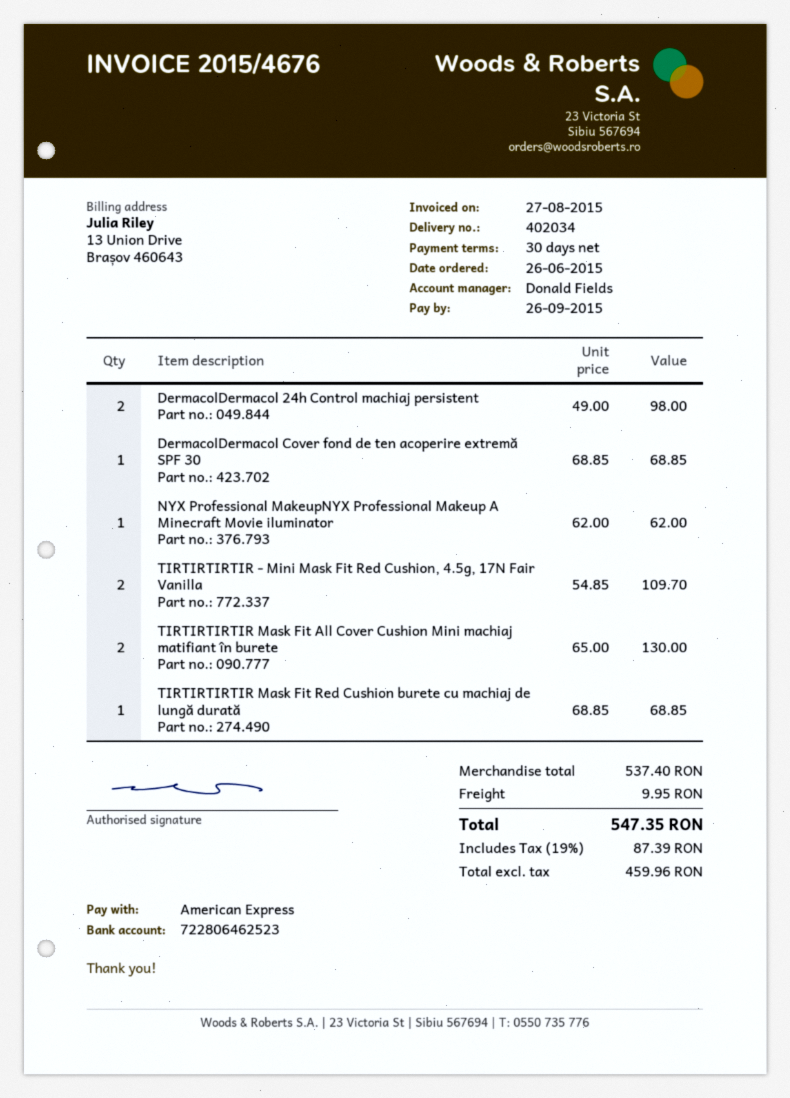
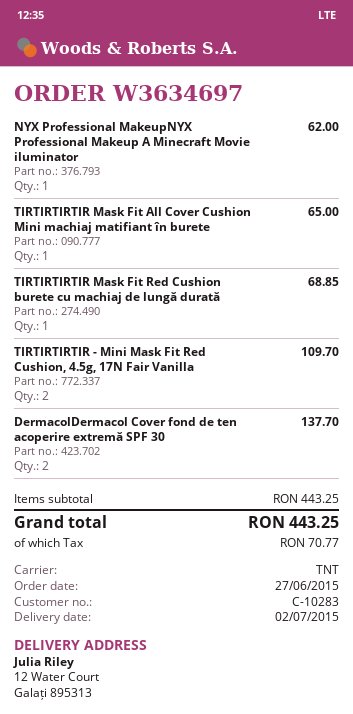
order date: 2015-06-26 -> 2015-06-27
DermacolDermacol 24h Control machiaj persistent: 2 for 98.00 -> none
DermacolDermacol Cover fond de ten acoperire extremă SPF 30: 1 for 68.85 -> 2 for 137.70
TIRTIRTIRTIR Mask Fit All Cover Cushion Mini machiaj matifiant în burete: 2 for 130.00 -> 1 for 65.00
subtotal: 537.40 -> 443.25
shipping: 9.95 -> none
tax: 87.39 -> 70.77
total: 547.35 -> 443.25

